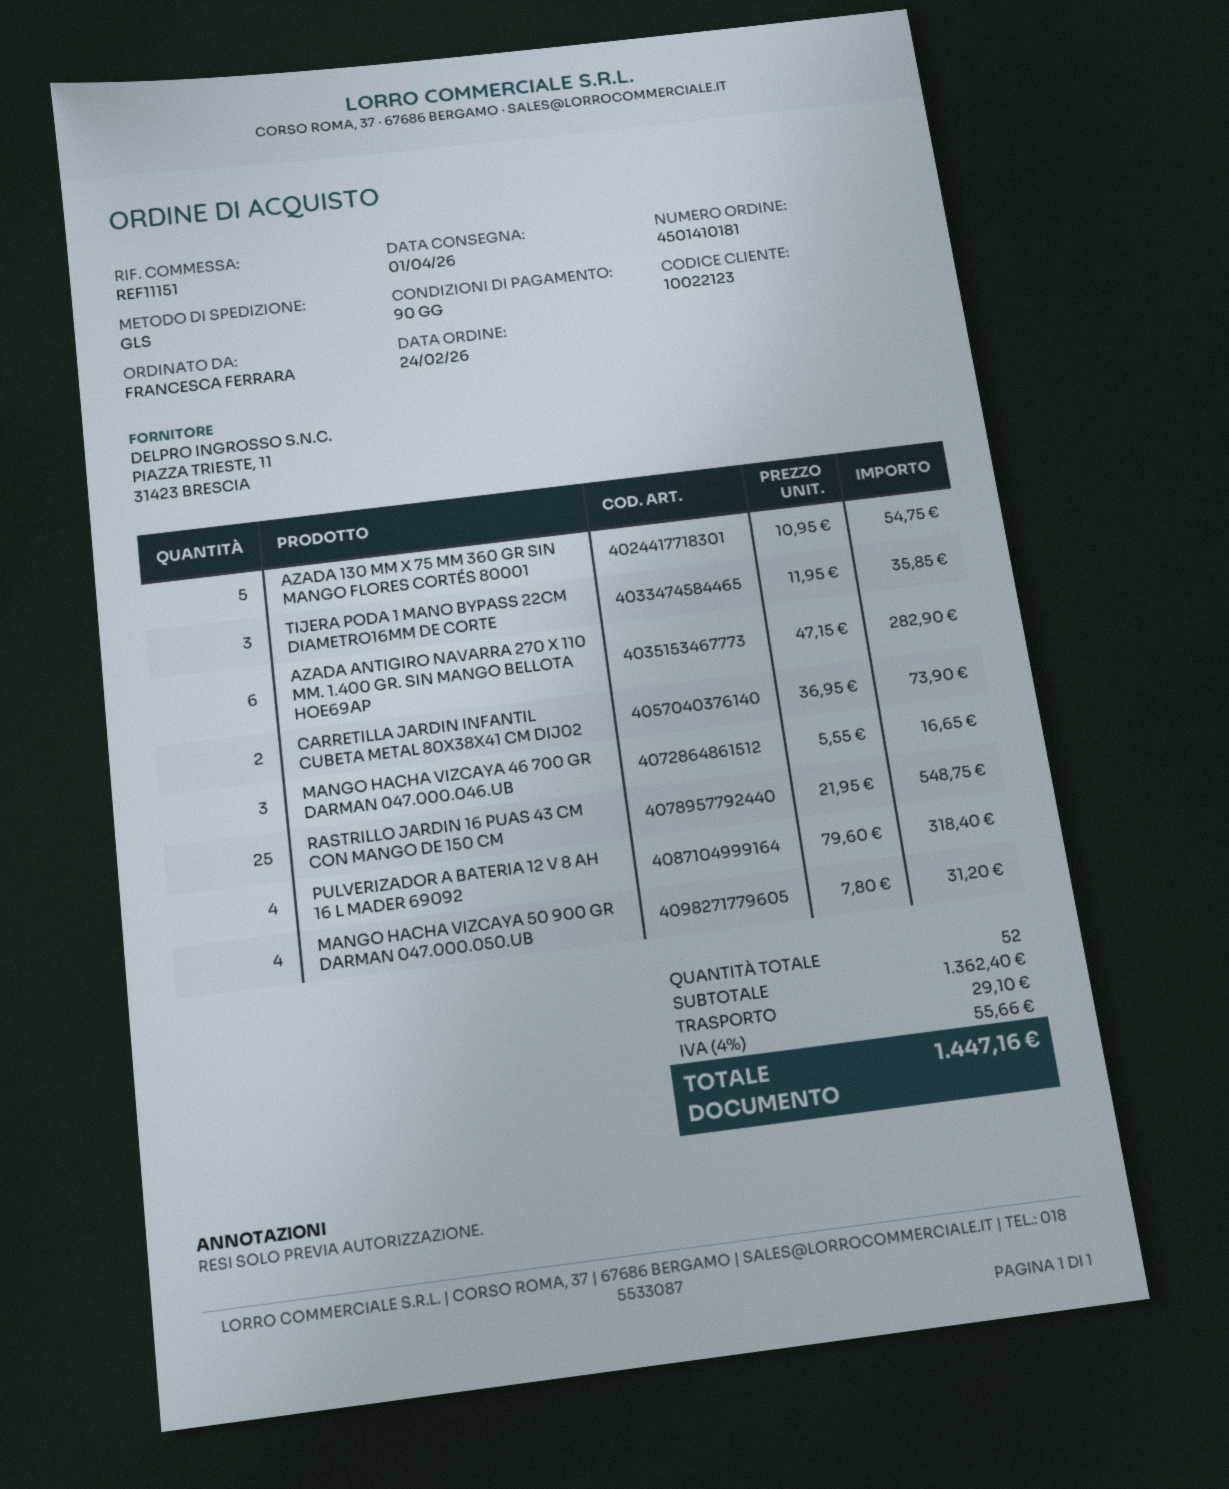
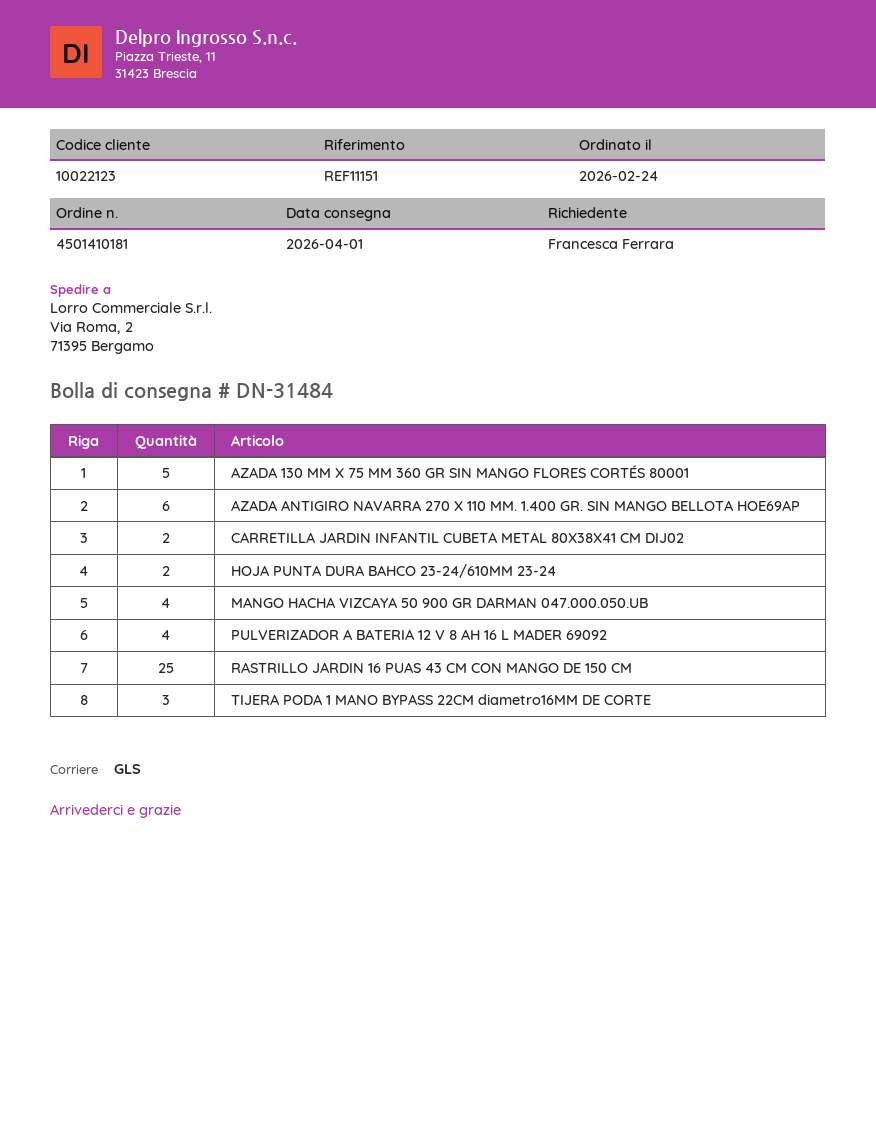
MANGO HACHA VIZCAYA 46 700 GR DARMAN 047.000.046.UB: 3 -> none
HOJA PUNTA DURA BAHCO 23-24/610MM 23-24: none -> 2

